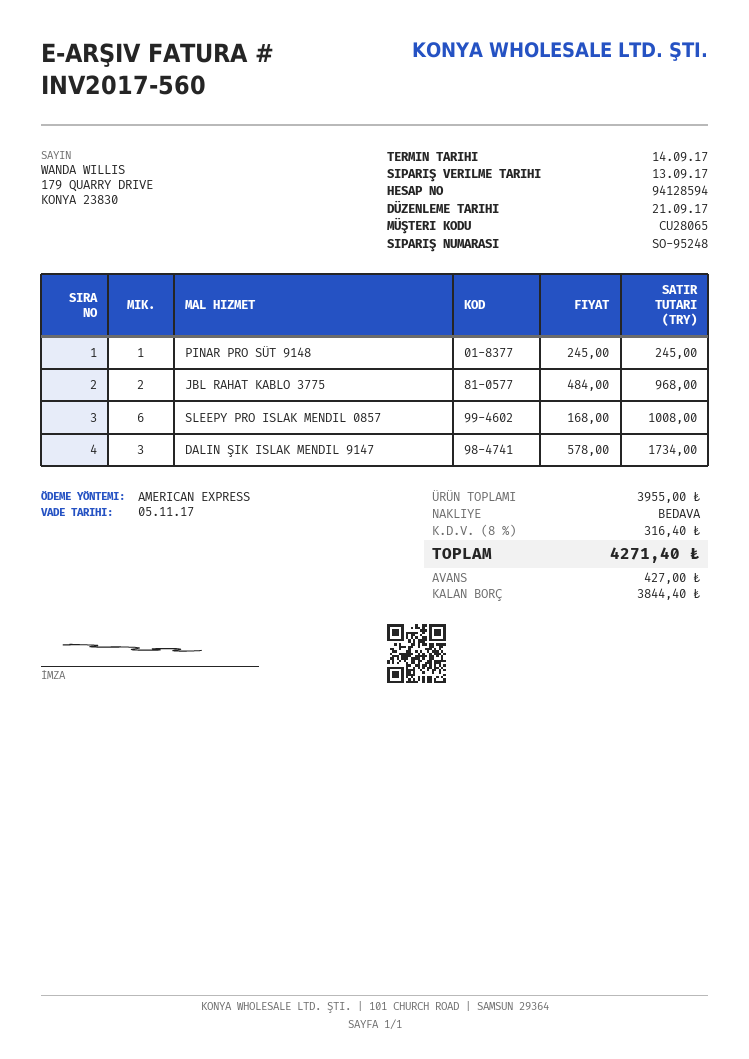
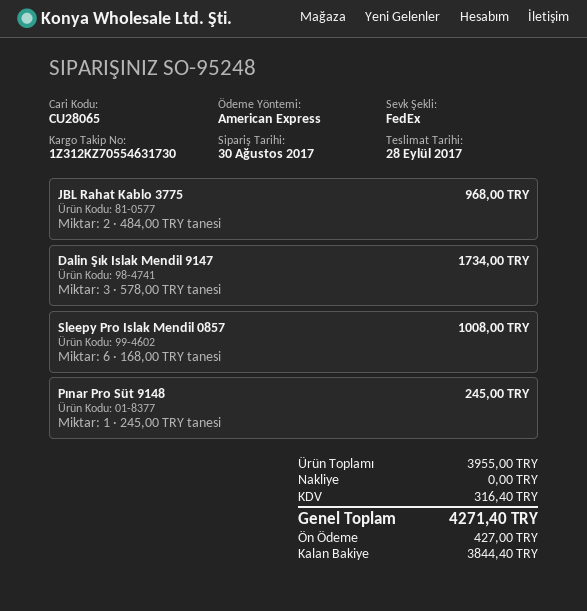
order date: 2017-09-13 -> 2017-08-30
delivery date: 2017-09-14 -> 2017-09-28

